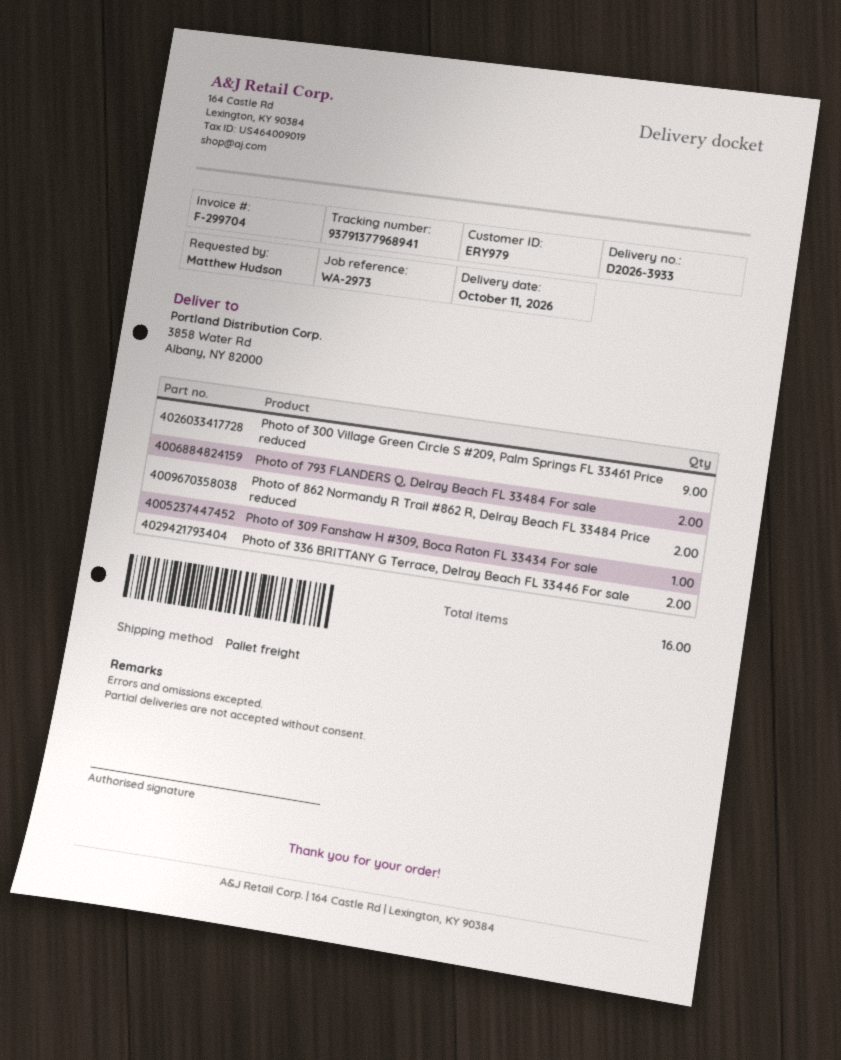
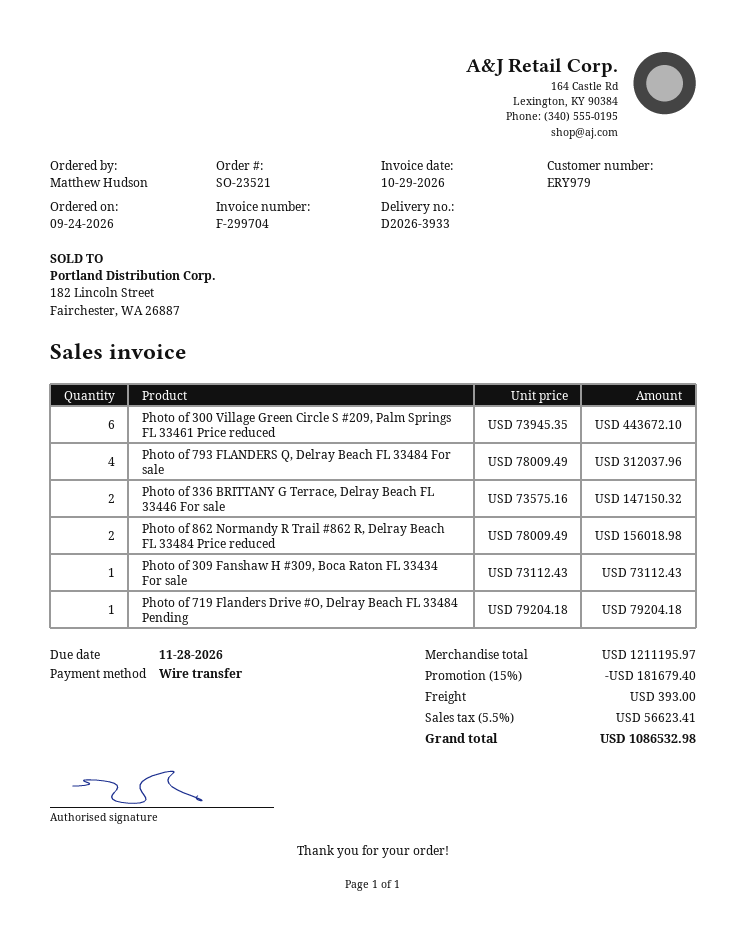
Photo of 300 Village Green Circle S #209, Palm Springs FL 33461 Price reduced: 9 -> 6
Photo of 793 FLANDERS Q, Delray Beach FL 33484 For sale: 2 -> 4
Photo of 719 Flanders Drive #O, Delray Beach FL 33484 Pending: none -> 1

